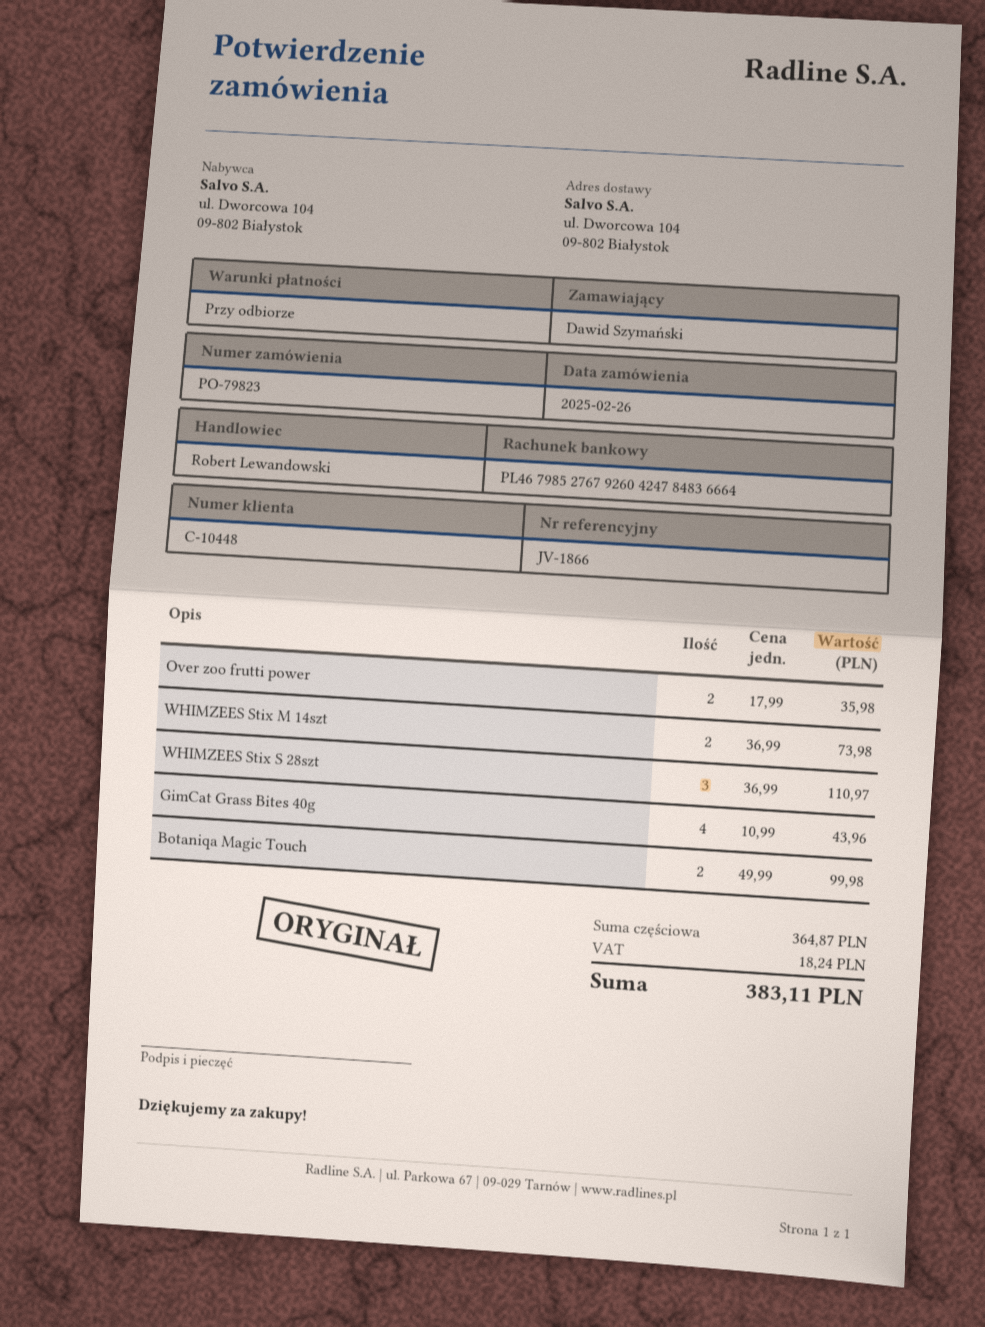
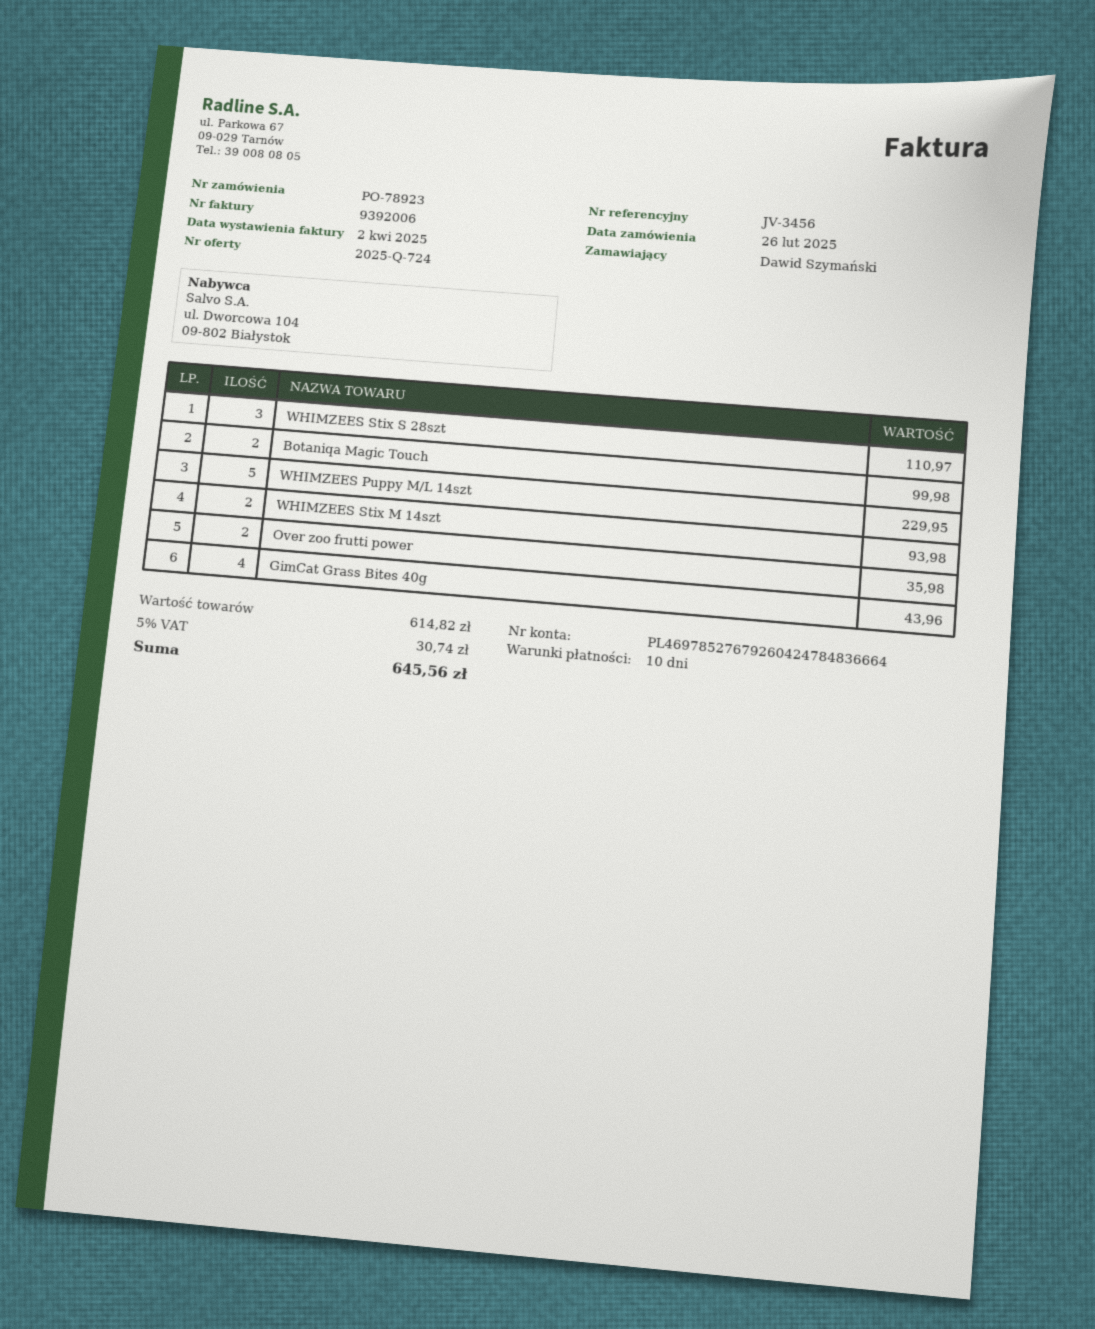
order number: PO-79823 -> PO-78923
payment terms: on receipt -> 10 days
reference: JV-1866 -> JV-3456
bank account: PL46798527679260424784836664 -> PL46978527679260424784836664
WHIMZEES Stix M 14szt: 2 for 73.98 -> 2 for 93.98
WHIMZEES Puppy M/L 14szt: none -> 5 for 229.95
subtotal: 364.87 -> 614.82
tax: 18.24 -> 30.74
total: 383.11 -> 645.56

